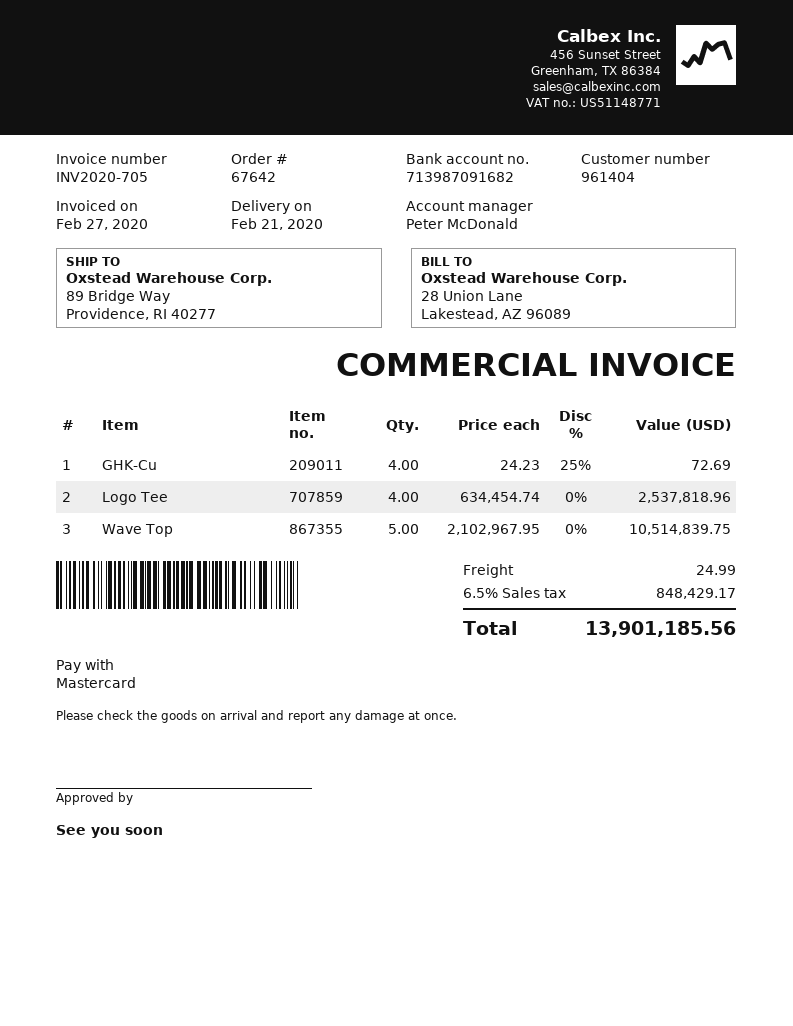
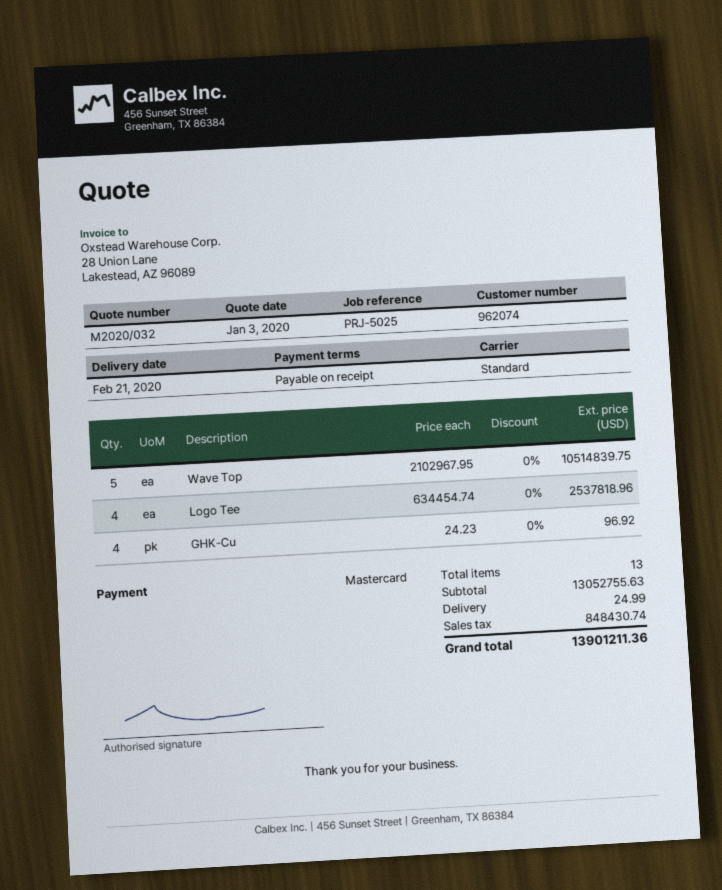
customer number: 961404 -> 962074
GHK-Cu: 4 x 24.23 - 25% = 72.69 -> 4 x 24.23 = 96.92
tax: 848429.17 -> 848430.74
total: 13901185.56 -> 13901211.36

